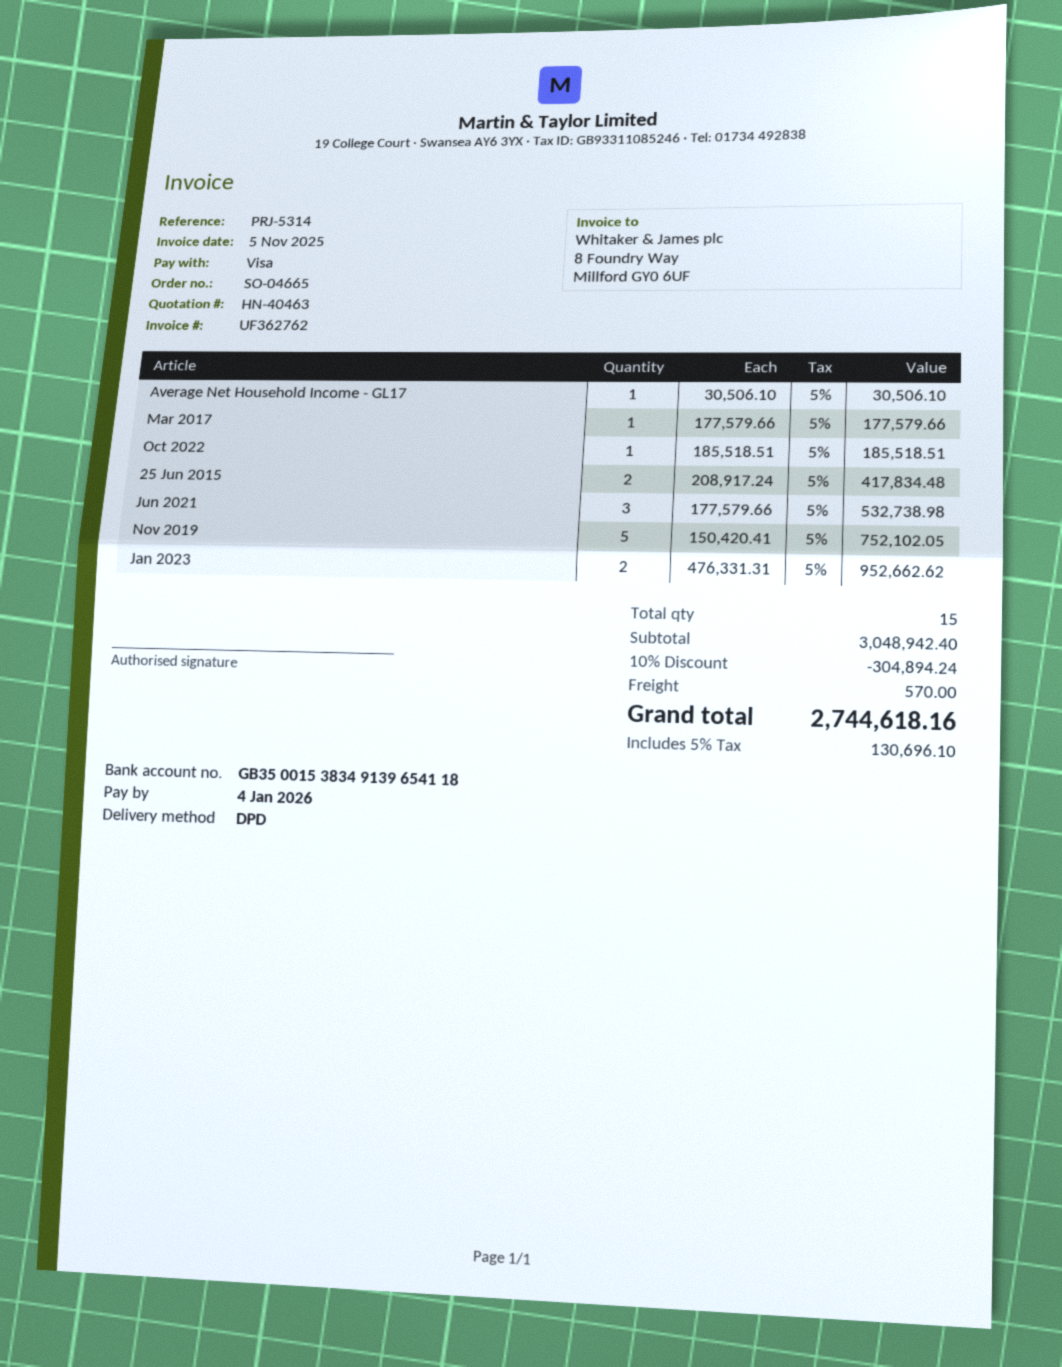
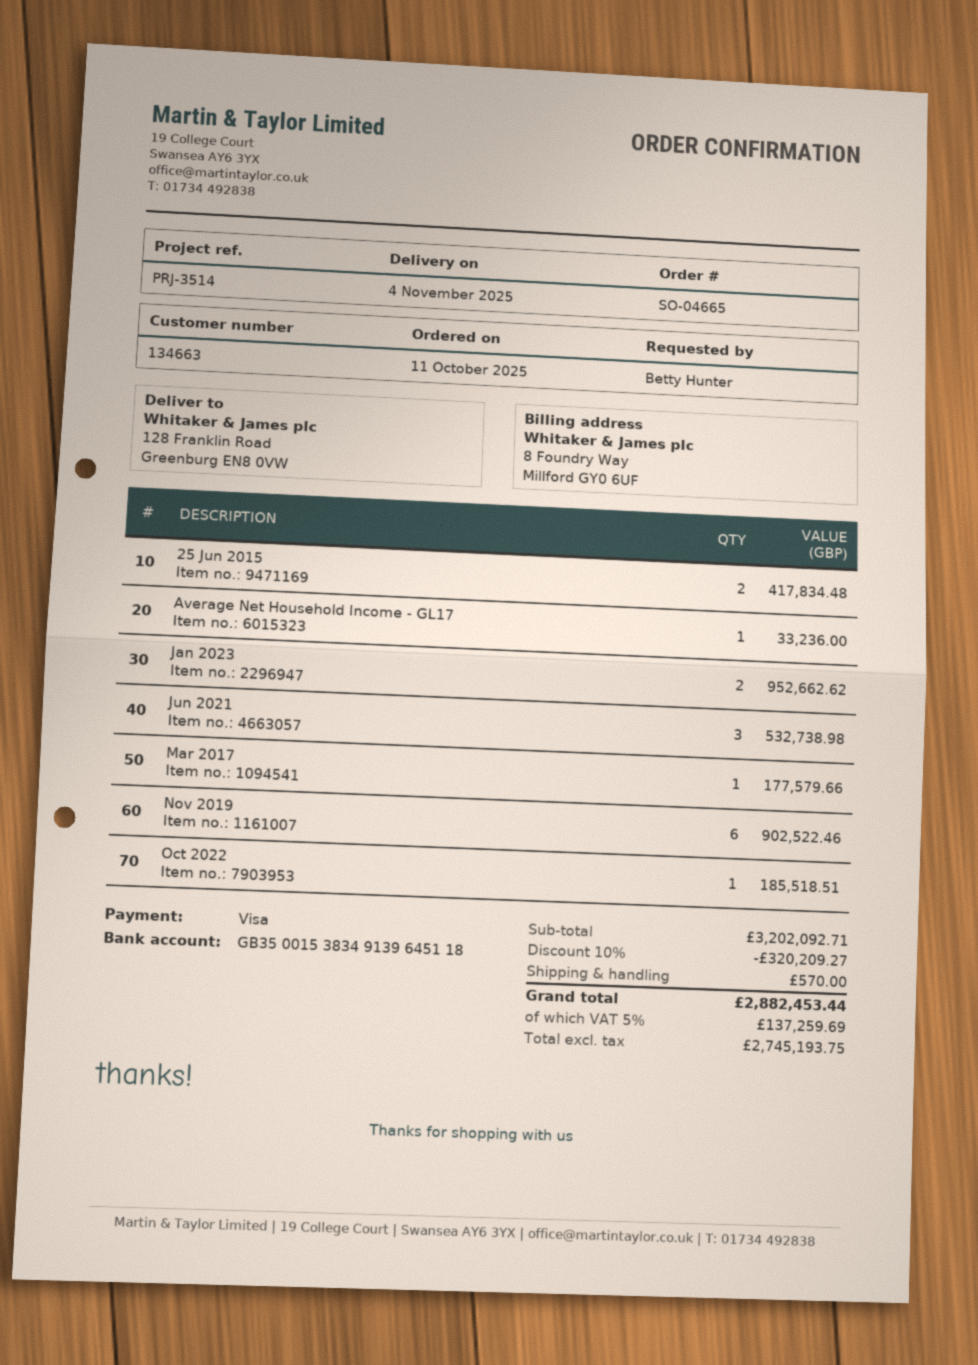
reference: PRJ-5314 -> PRJ-3514
bank account: GB35001538349139654118 -> GB35001538349139645118
Average Net Household Income - GL17: 1 for 30506.10 -> 1 for 33236.00
Nov 2019: 5 for 752102.05 -> 6 for 902522.46
subtotal: 3048942.40 -> 3202092.71
discount: 10% = 304894.24 -> 10% = 320209.27
tax: 5% = 130696.10 -> 5% = 137259.69
total: 2744618.16 -> 2882453.44

